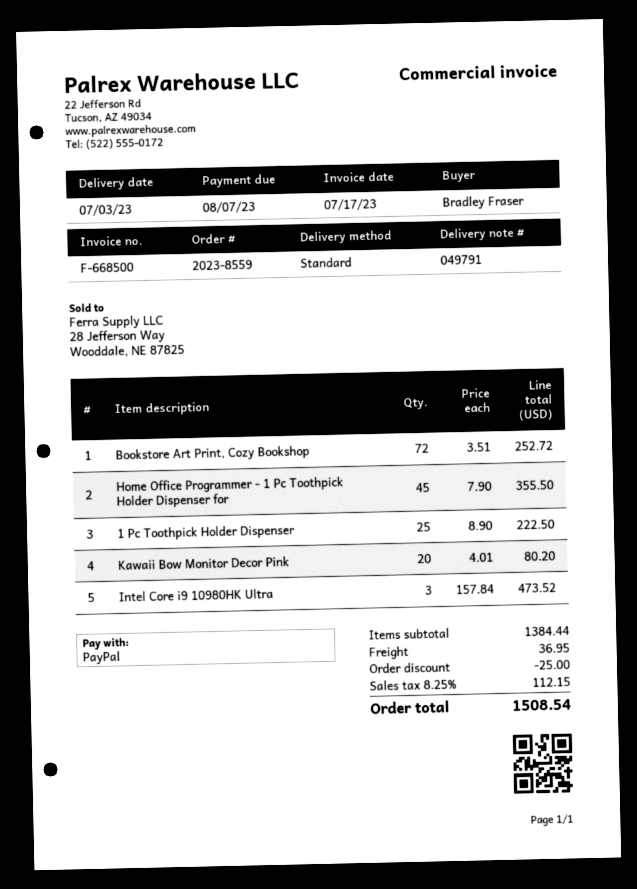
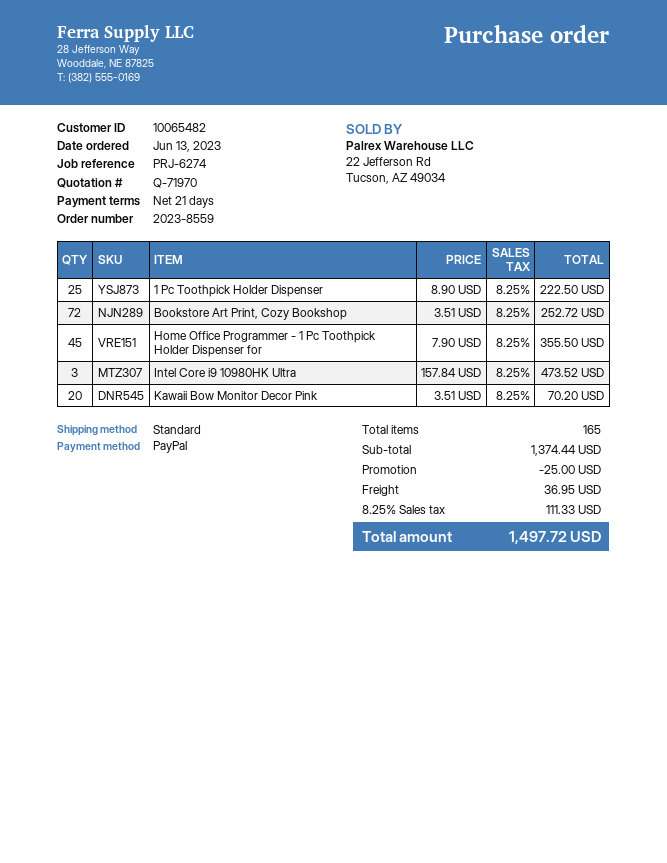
Kawaii Bow Monitor Decor Pink: 20 x 4.01 = 80.20 -> 20 x 3.51 = 70.20
subtotal: 1384.44 -> 1374.44
tax: 8.25% = 112.15 -> 8.25% = 111.33
total: 1508.54 -> 1497.72

